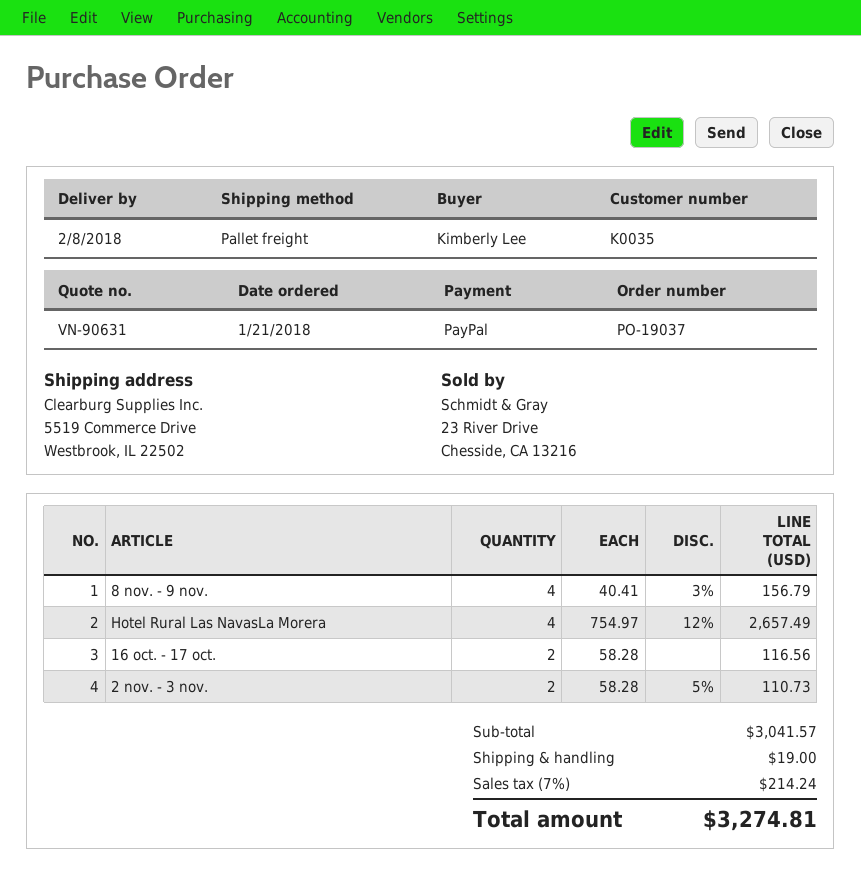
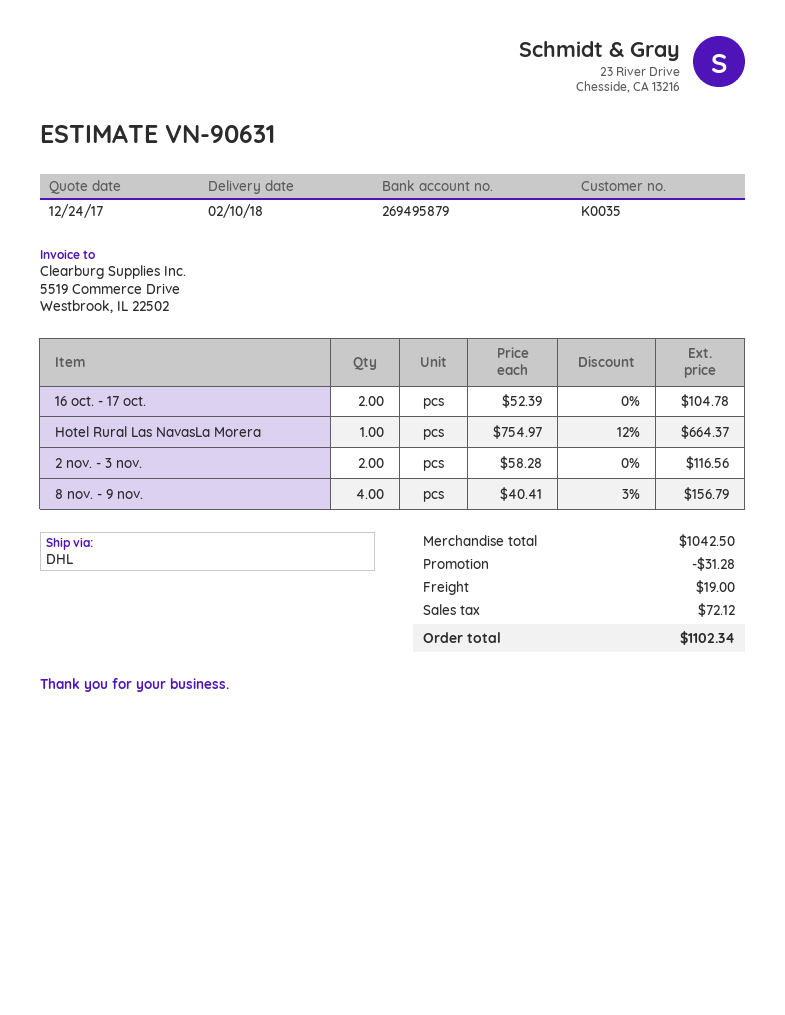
delivery date: 2018-02-08 -> 2018-02-10
shipping method: pallet freight -> DHL
Hotel Rural Las NavasLa Morera: 4 x 754.97 - 12% = 2657.49 -> 1 x 754.97 - 12% = 664.37
16 oct. - 17 oct.: 2 x 58.28 = 116.56 -> 2 x 52.39 = 104.78
2 nov. - 3 nov.: 2 x 58.28 - 5% = 110.73 -> 2 x 58.28 = 116.56
subtotal: 3041.57 -> 1042.50
discount: none -> 31.28
tax: 214.24 -> 72.12
total: 3274.81 -> 1102.34

